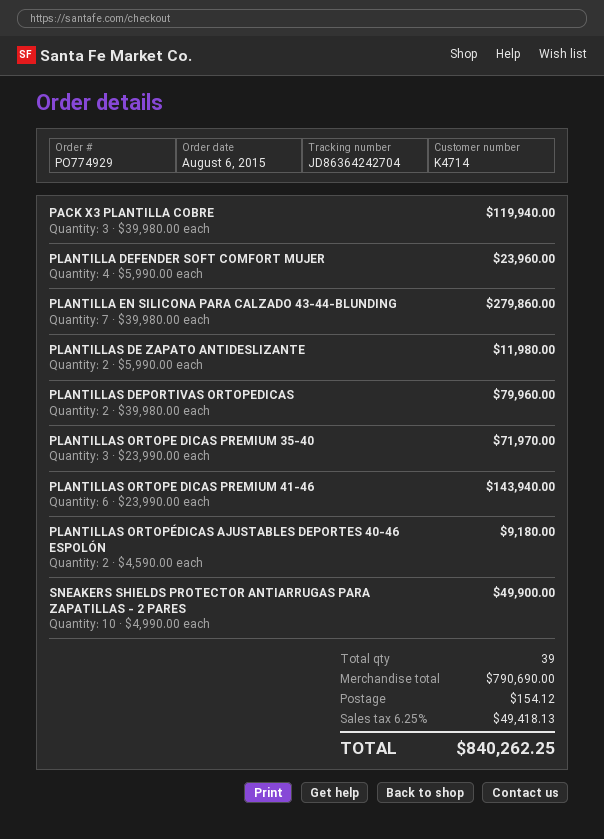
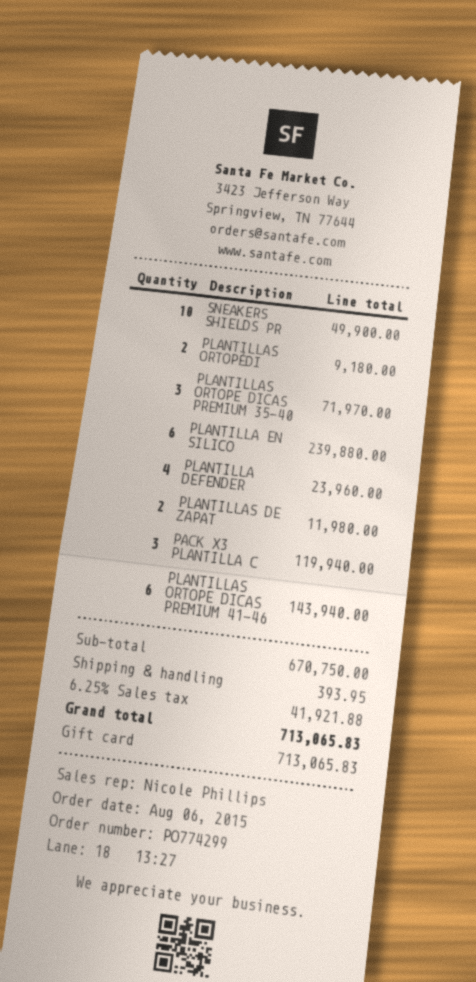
order number: PO774929 -> PO774299
PLANTILLA EN SILICONA PARA CALZADO 43-44-BLUNDING: 7 for 279860.00 -> 6 for 239880.00
PLANTILLAS DEPORTIVAS ORTOPEDICAS: 2 for 79960.00 -> none
subtotal: 790690.00 -> 670750.00
shipping: 154.12 -> 393.95
tax: 6.25% = 49418.13 -> 6.25% = 41921.88
total: 840262.25 -> 713065.83

